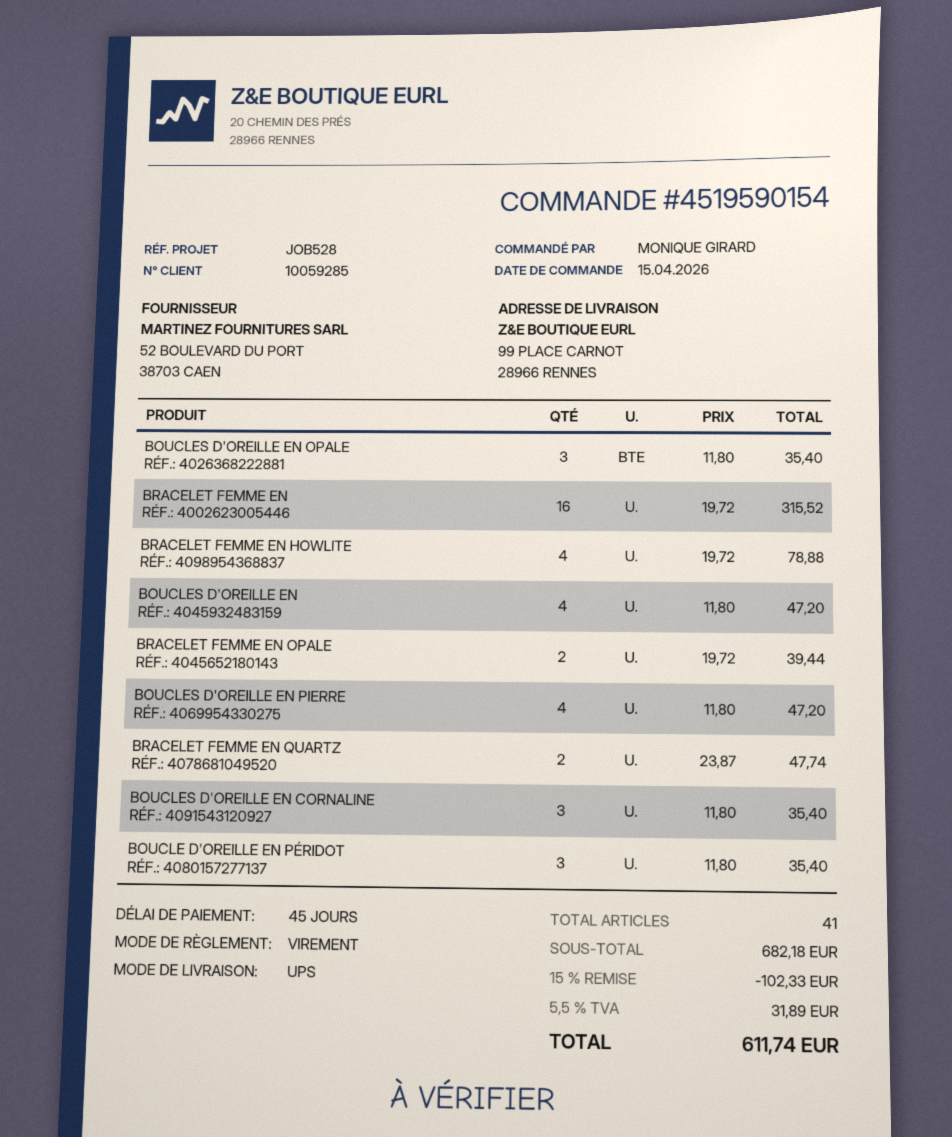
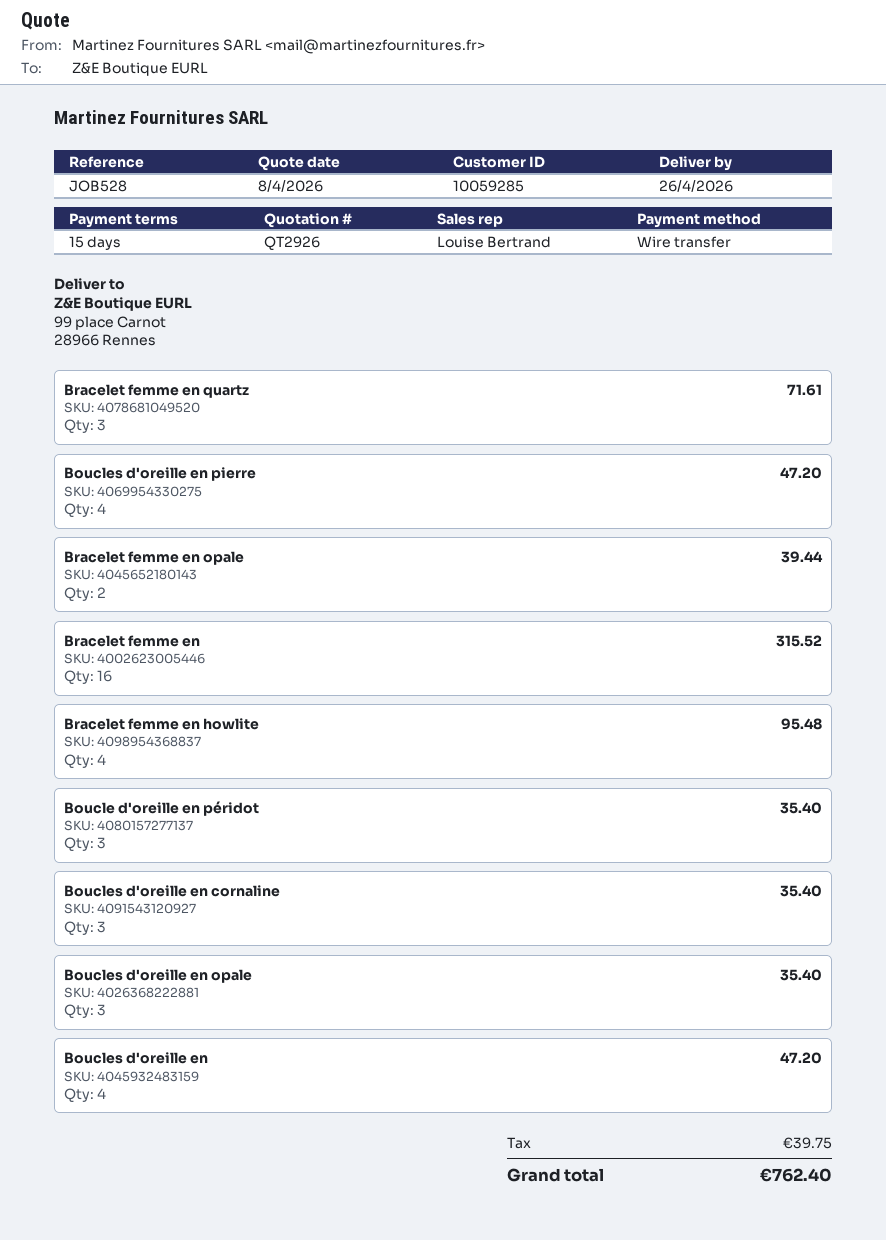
payment terms: 45 days -> 15 days
BRACELET FEMME EN HOWLITE: 4 for 78.88 -> 4 for 95.48
BRACELET FEMME EN QUARTZ: 2 for 47.74 -> 3 for 71.61
discount: 15% = 102.33 -> none
tax: 31.89 -> 39.75
total: 611.74 -> 762.40

